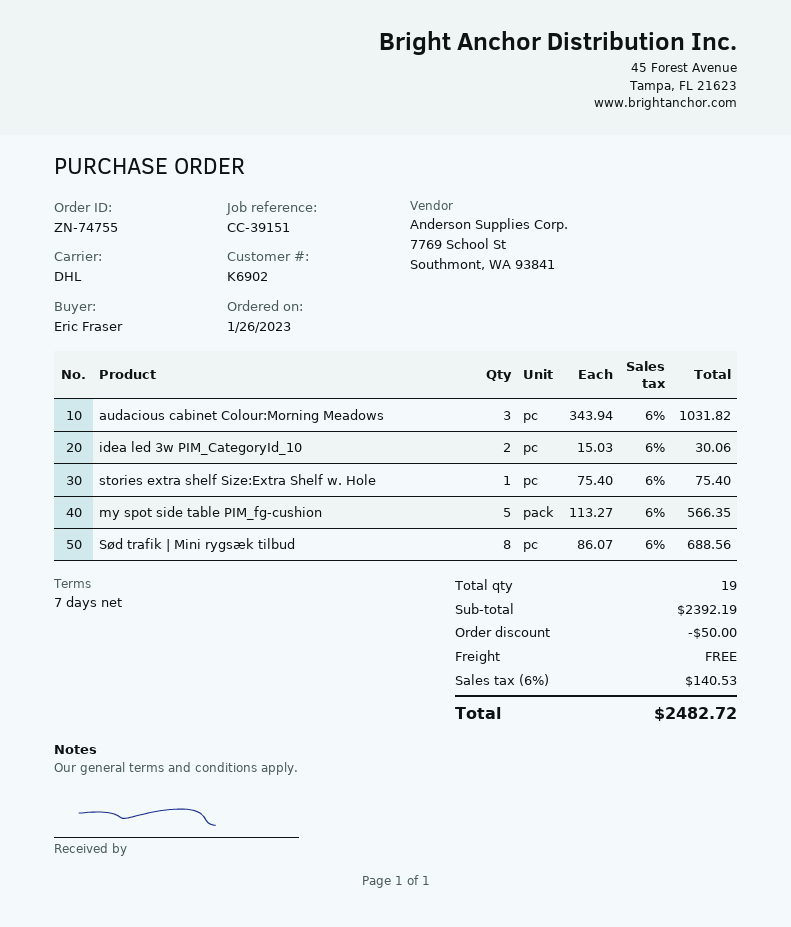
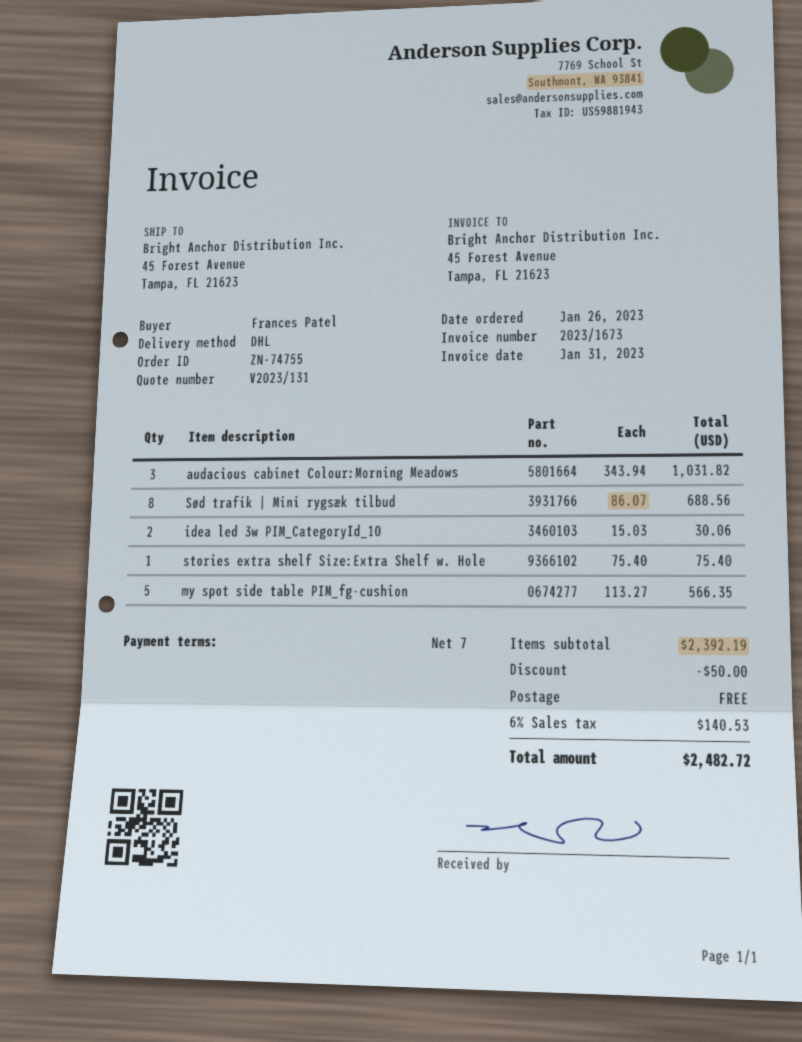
ordered by: Eric Fraser -> Frances Patel

